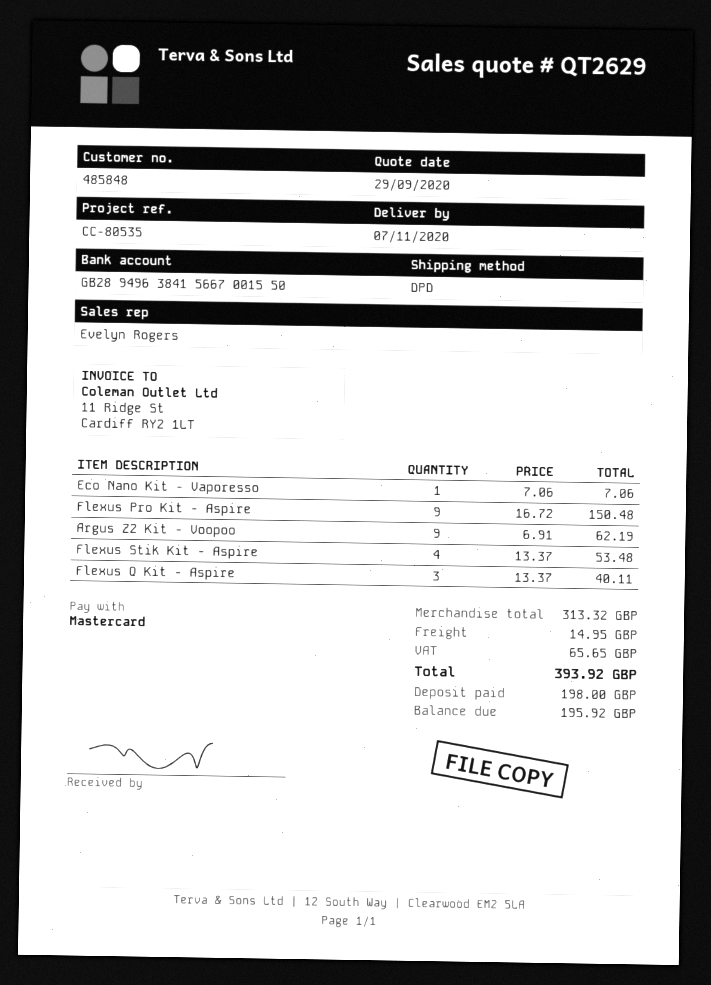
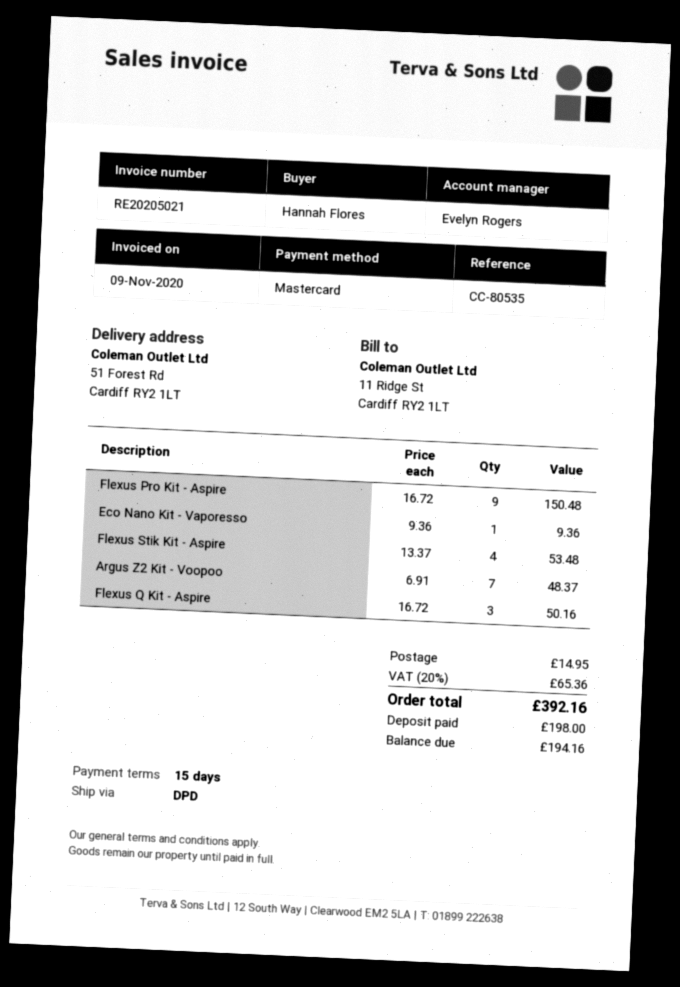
Eco Nano Kit - Vaporesso: 1 x 7.06 = 7.06 -> 1 x 9.36 = 9.36
Argus Z2 Kit - Voopoo: 9 x 6.91 = 62.19 -> 7 x 6.91 = 48.37
Flexus Q Kit - Aspire: 3 x 13.37 = 40.11 -> 3 x 16.72 = 50.16
tax: 65.65 -> 65.36
total: 393.92 -> 392.16
balance: 195.92 -> 194.16

